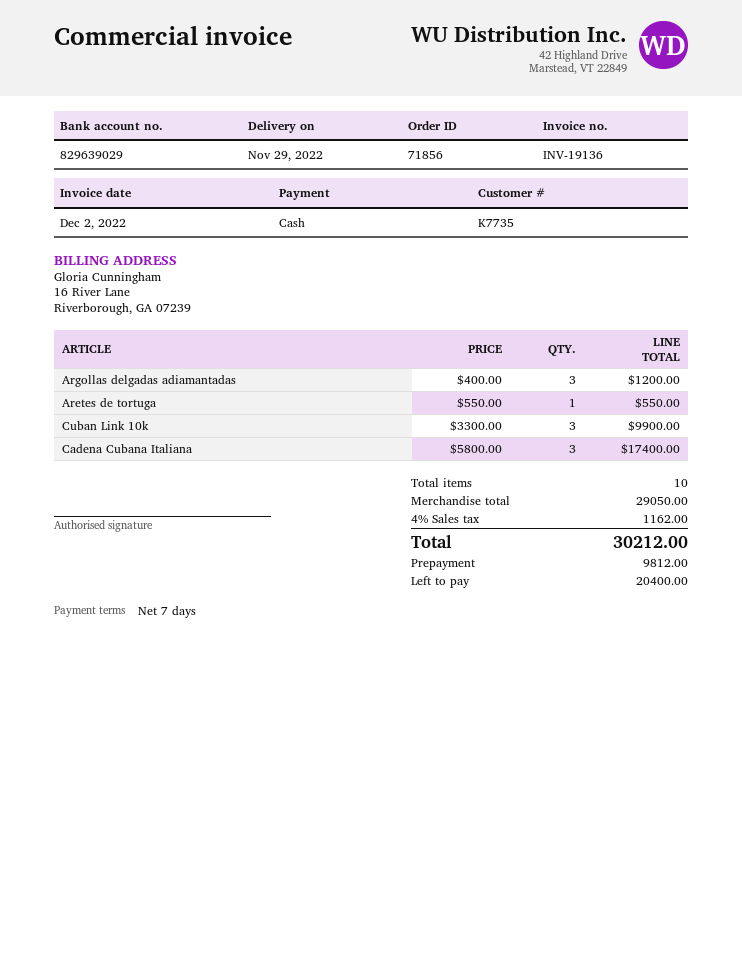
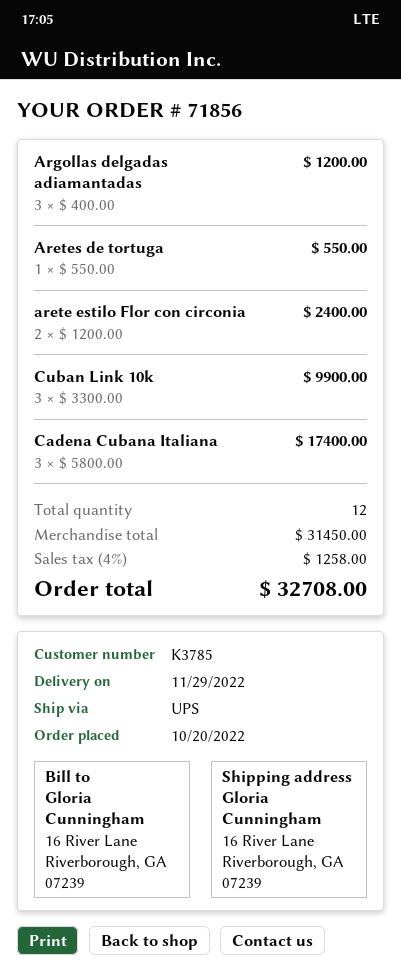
customer number: K7735 -> K3785
arete estilo Flor con circonia: none -> 2 x 1200.00 = 2400.00
total quantity: 10 -> 12
subtotal: 29050.00 -> 31450.00
tax: 4% = 1162.00 -> 4% = 1258.00
total: 30212.00 -> 32708.00

